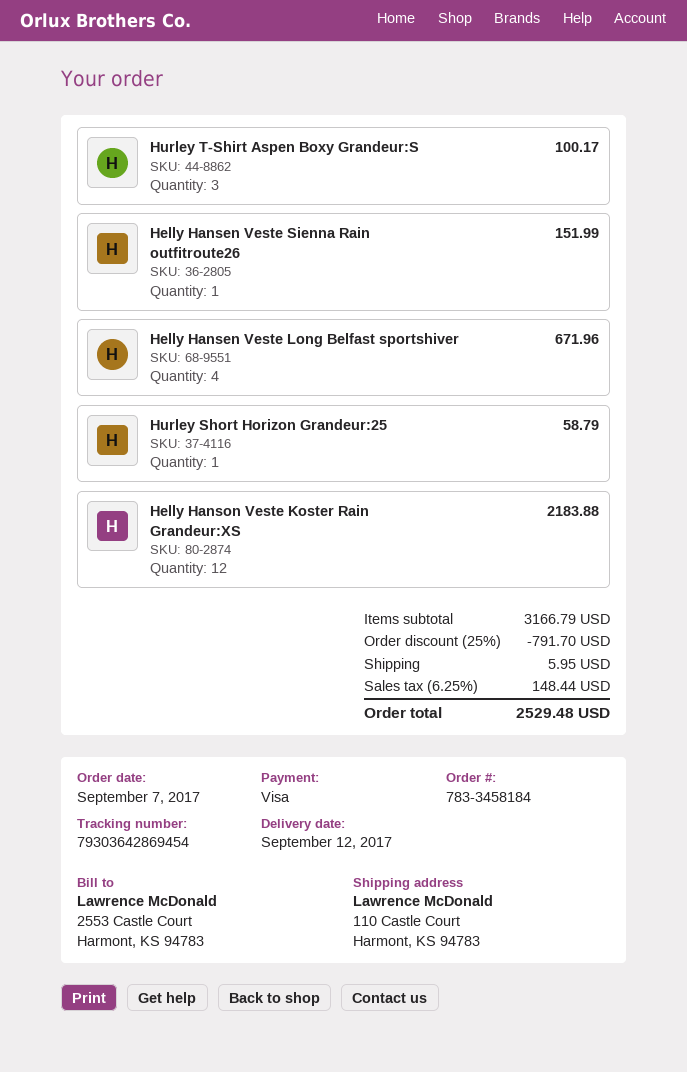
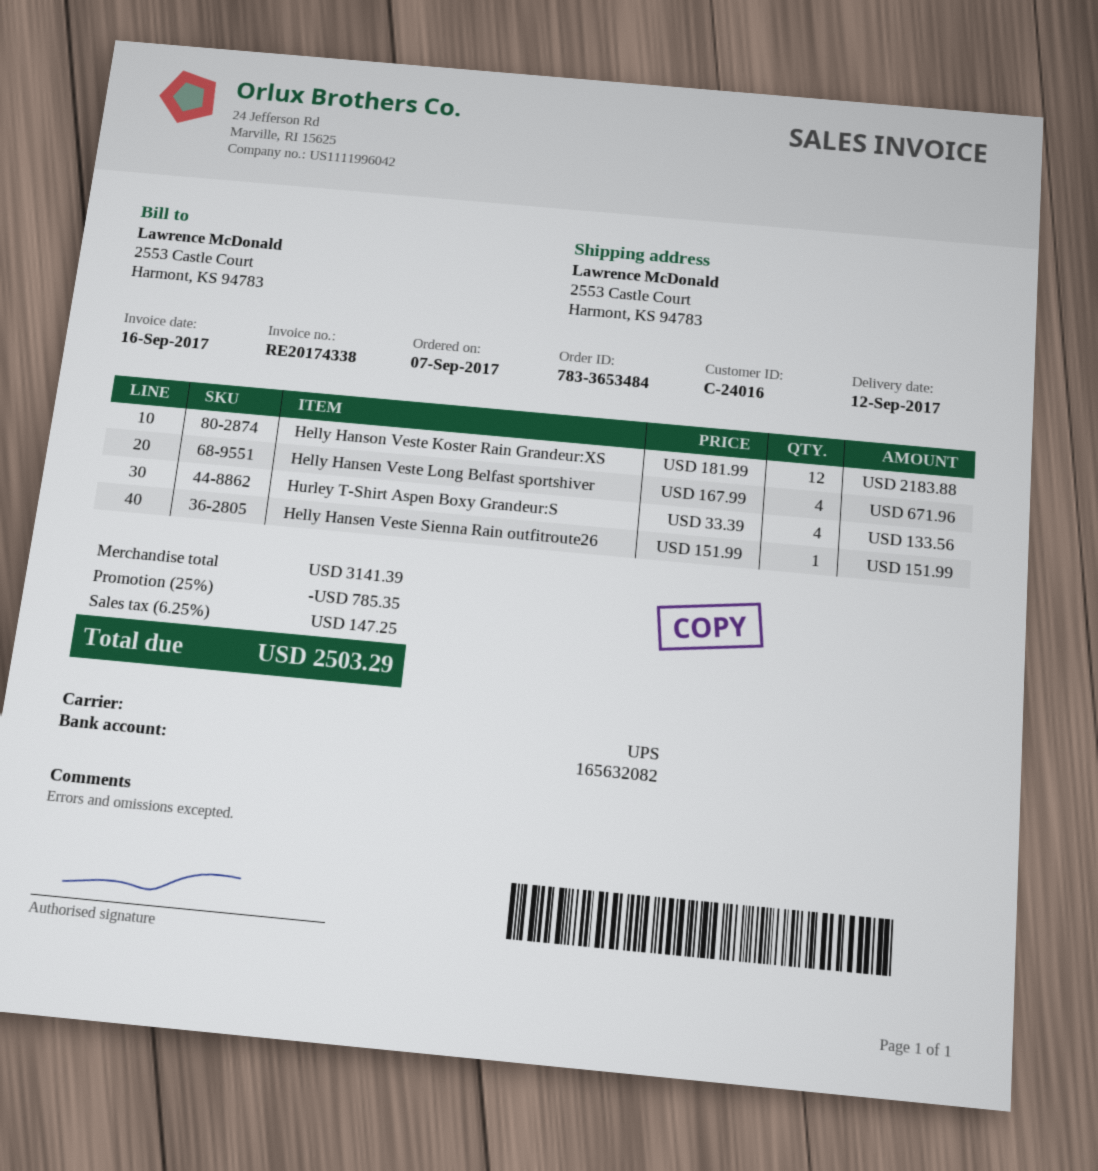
order number: 783-3458184 -> 783-3653484
ship to: 110 Castle Court, Harmont, KS 94783 -> 2553 Castle Court, Harmont, KS 94783
Hurley T-Shirt Aspen Boxy Grandeur:S: 3 for 100.17 -> 4 for 133.56
Hurley Short Horizon Grandeur:25: 1 for 58.79 -> none
subtotal: 3166.79 -> 3141.39
discount: 25% = 791.70 -> 25% = 785.35
shipping: 5.95 -> none
tax: 6.25% = 148.44 -> 6.25% = 147.25
total: 2529.48 -> 2503.29

